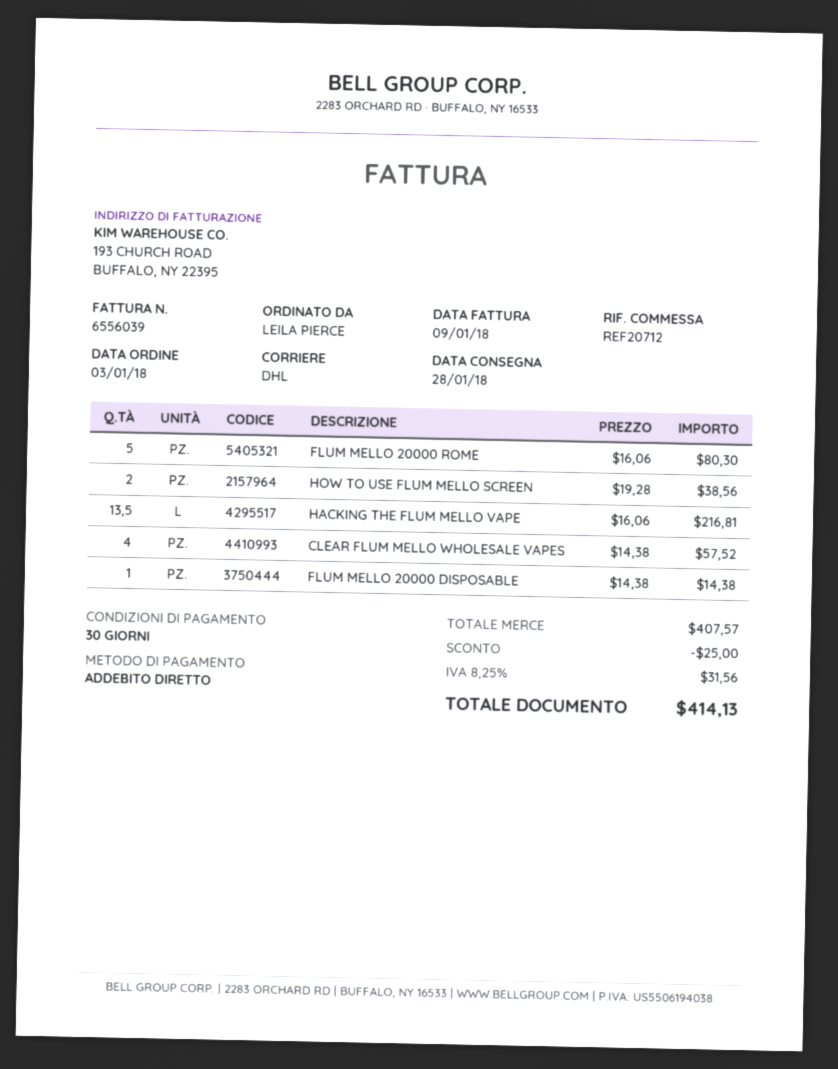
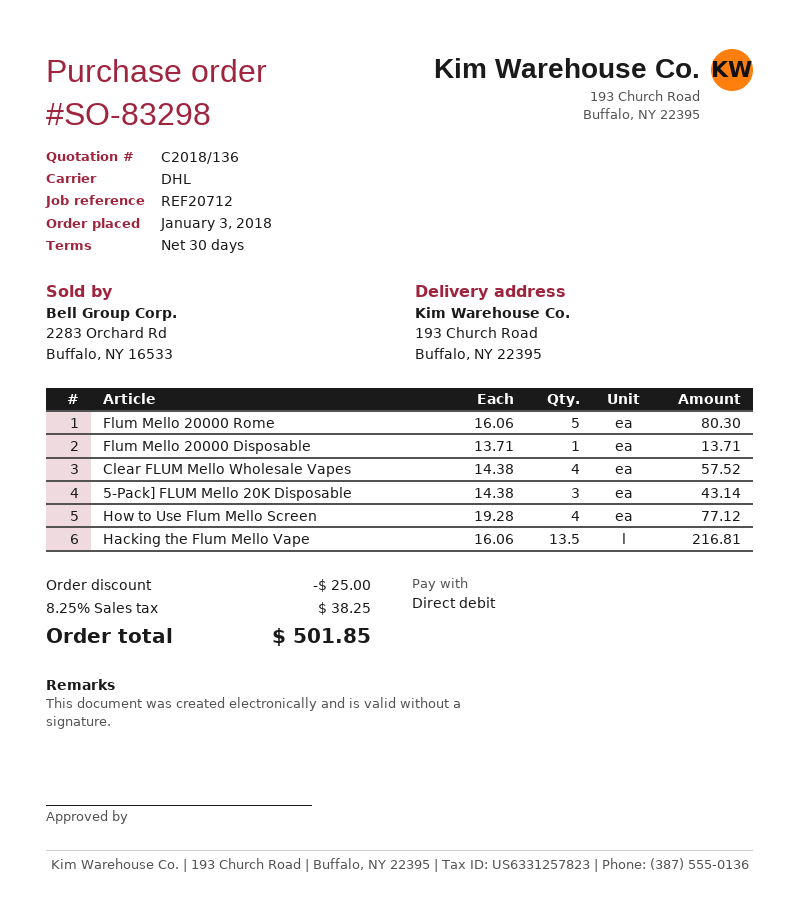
HOW TO USE FLUM MELLO SCREEN: 2 x 19.28 = 38.56 -> 4 x 19.28 = 77.12
FLUM MELLO 20000 DISPOSABLE: 1 x 14.38 = 14.38 -> 1 x 13.71 = 13.71
5-Pack] FLUM Mello 20K Disposable: none -> 3 x 14.38 = 43.14
tax: 8.25% = 31.56 -> 8.25% = 38.25
total: 414.13 -> 501.85

